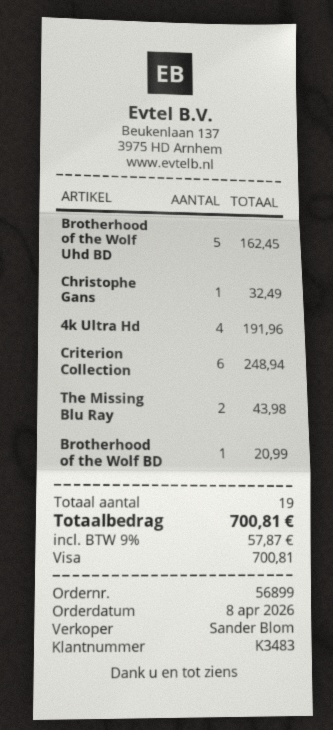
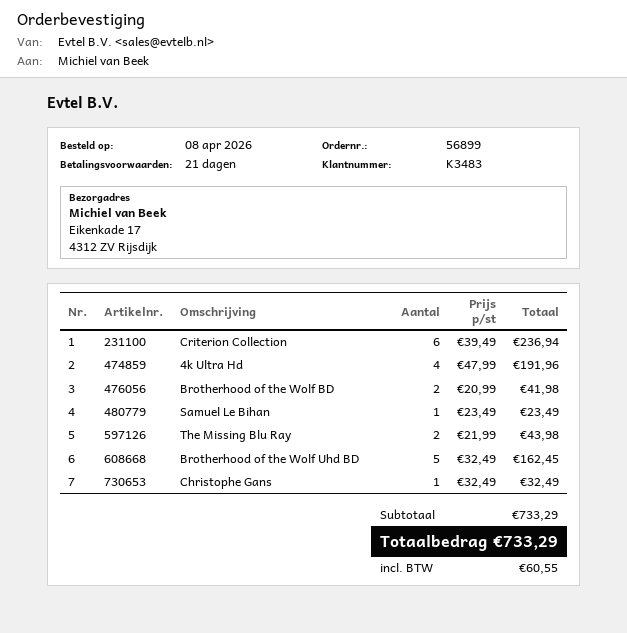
Criterion Collection: 6 for 248.94 -> 6 for 236.94
Brotherhood of the Wolf BD: 1 for 20.99 -> 2 for 41.98
Samuel Le Bihan: none -> 1 for 23.49
tax: 57.87 -> 60.55
total: 700.81 -> 733.29

